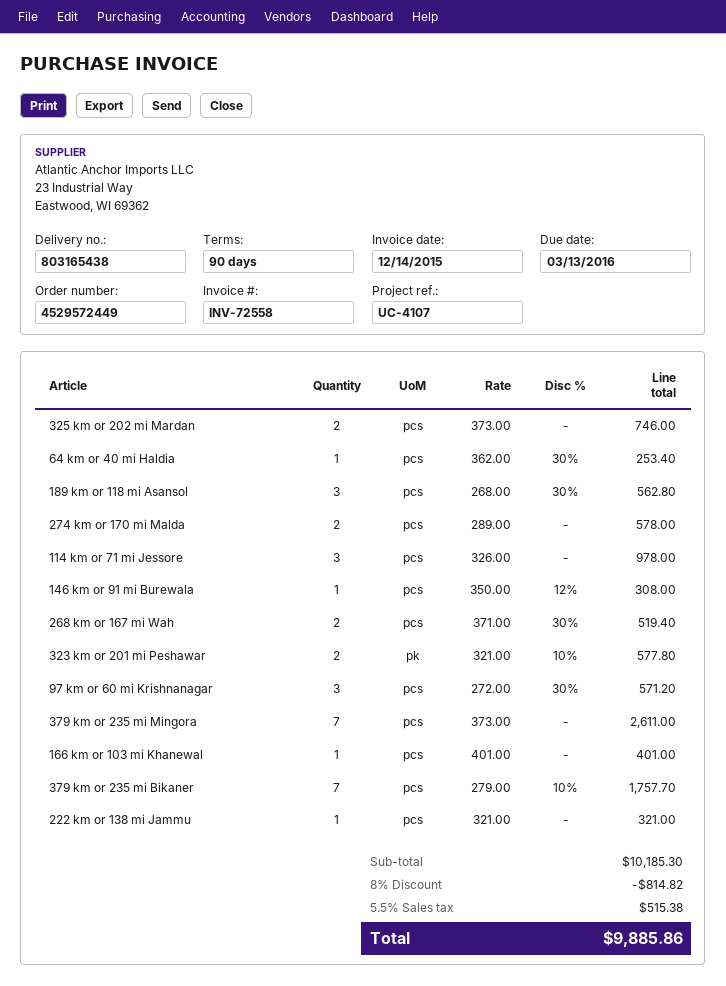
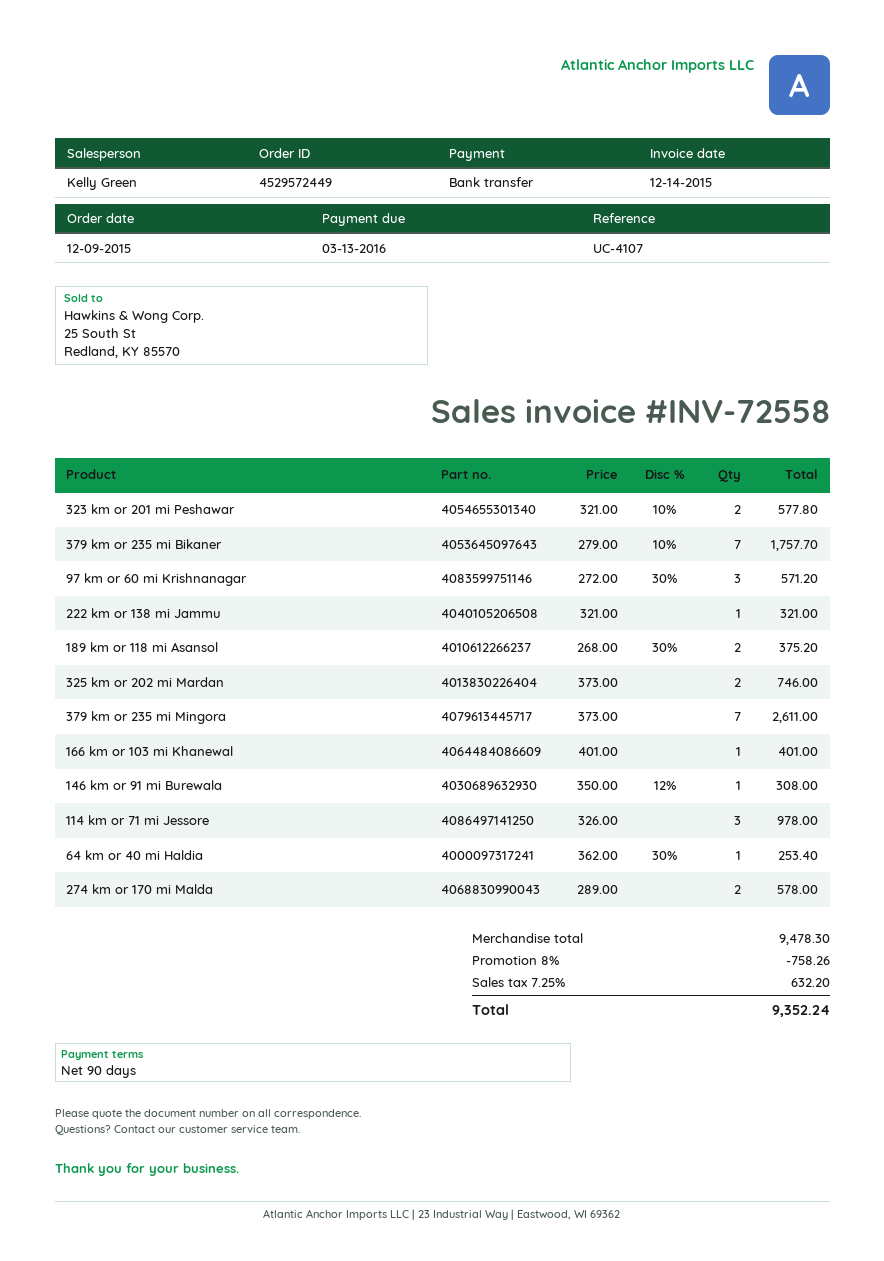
189 km or 118 mi Asansol: 3 x 268.00 - 30% = 562.80 -> 2 x 268.00 - 30% = 375.20
268 km or 167 mi Wah: 2 x 371.00 - 30% = 519.40 -> none
subtotal: 10185.30 -> 9478.30
discount: 8% = 814.82 -> 8% = 758.26
tax: 5.5% = 515.38 -> 7.25% = 632.20
total: 9885.86 -> 9352.24

